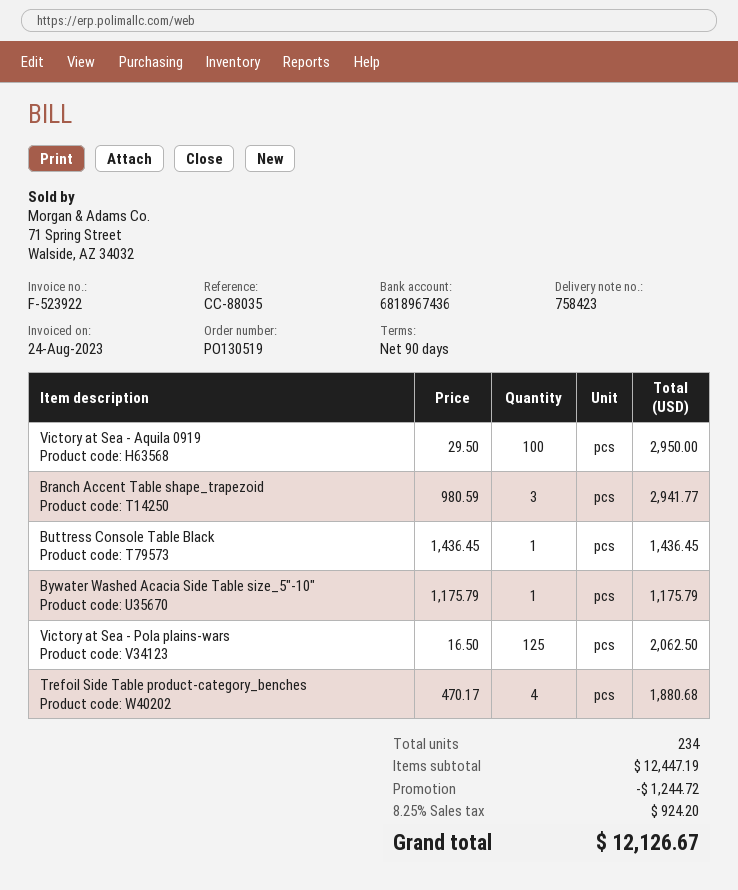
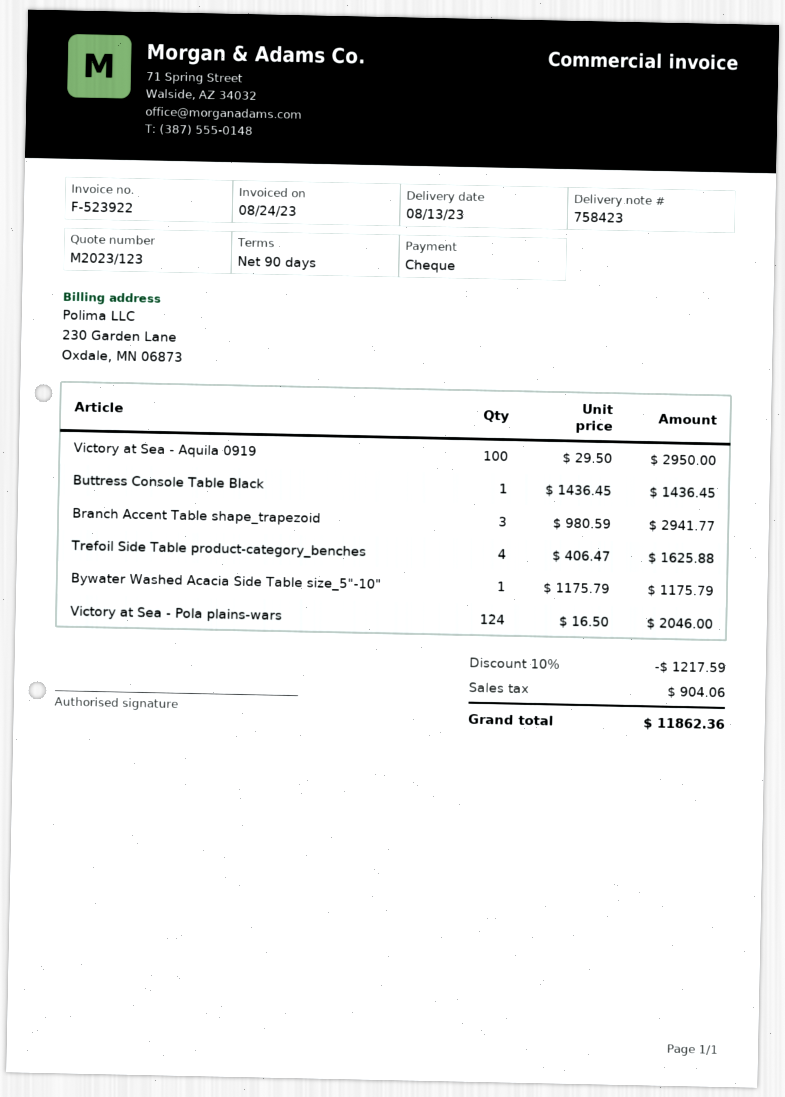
Victory at Sea - Pola plains-wars: 125 x 16.50 = 2062.50 -> 124 x 16.50 = 2046.00
Trefoil Side Table product-category_benches: 4 x 470.17 = 1880.68 -> 4 x 406.47 = 1625.88
discount: 1244.72 -> 1217.59
tax: 924.20 -> 904.06
total: 12126.67 -> 11862.36

